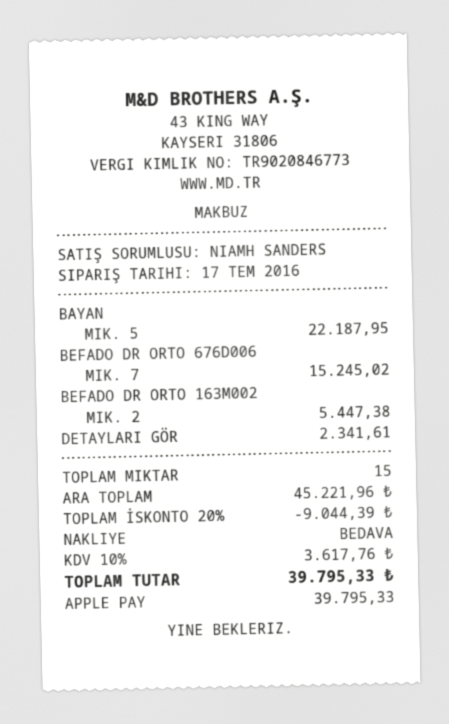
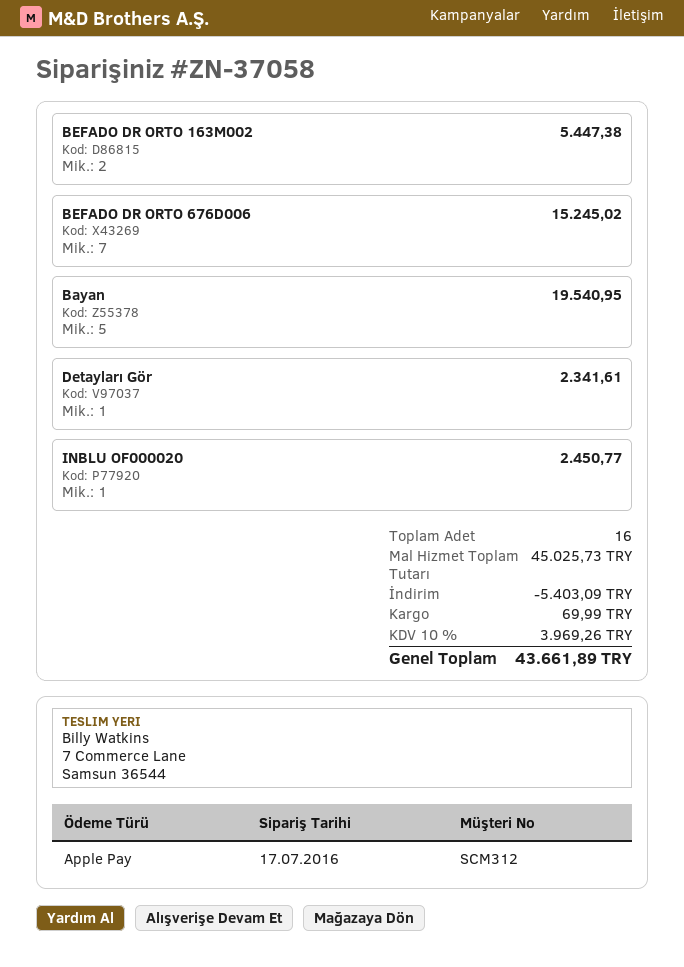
BAYAN: 5 for 22187.95 -> 5 for 19540.95
INBLU OF000020: none -> 1 for 2450.77
total quantity: 15 -> 16
subtotal: 45221.96 -> 45025.73
discount: 9044.39 -> 5403.09
shipping: 0.00 -> 69.99
tax: 10% = 3617.76 -> 10% = 3969.26
total: 39795.33 -> 43661.89

